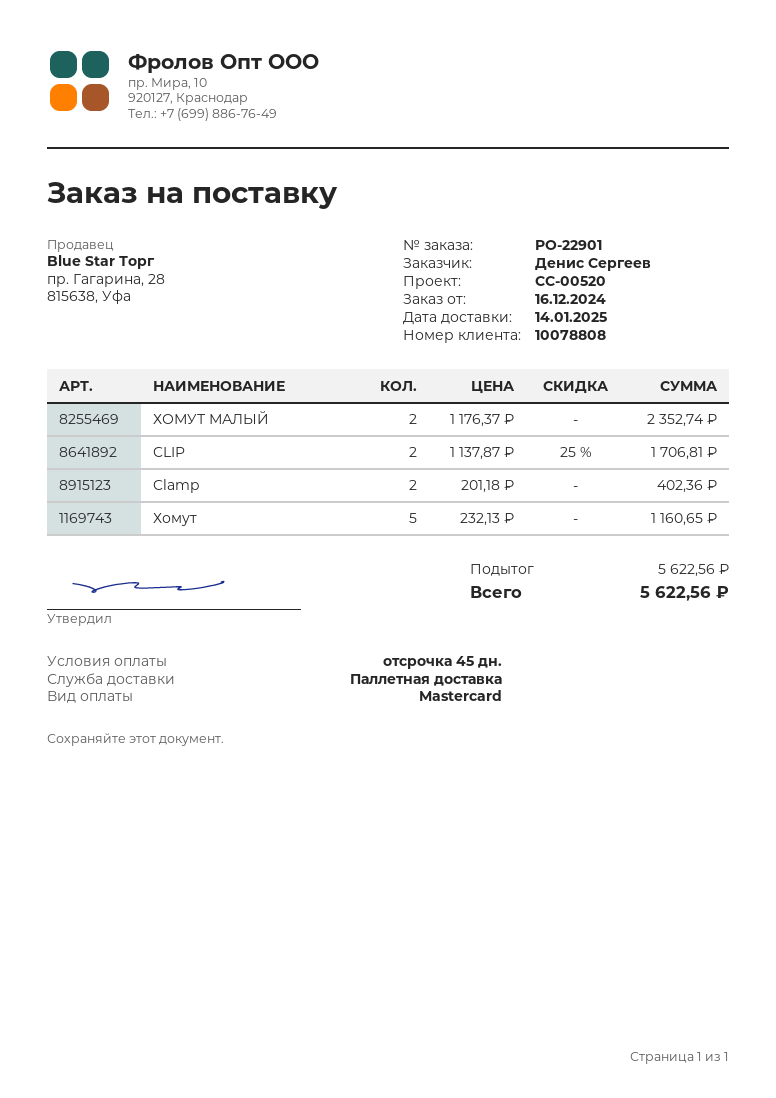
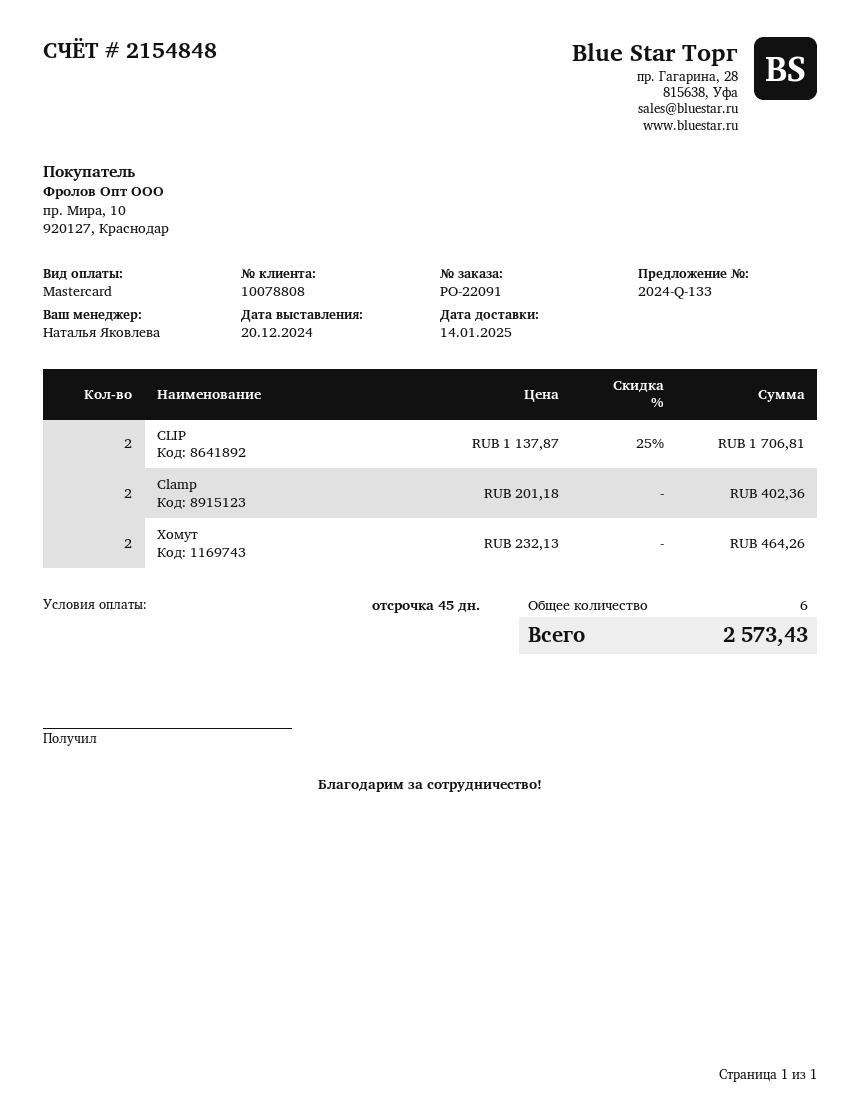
order number: PO-22901 -> PO-22091
ХОМУТ МАЛЫЙ: 2 x 1176.37 = 2352.74 -> none
Хомут: 5 x 232.13 = 1160.65 -> 2 x 232.13 = 464.26
total: 5622.56 -> 2573.43

